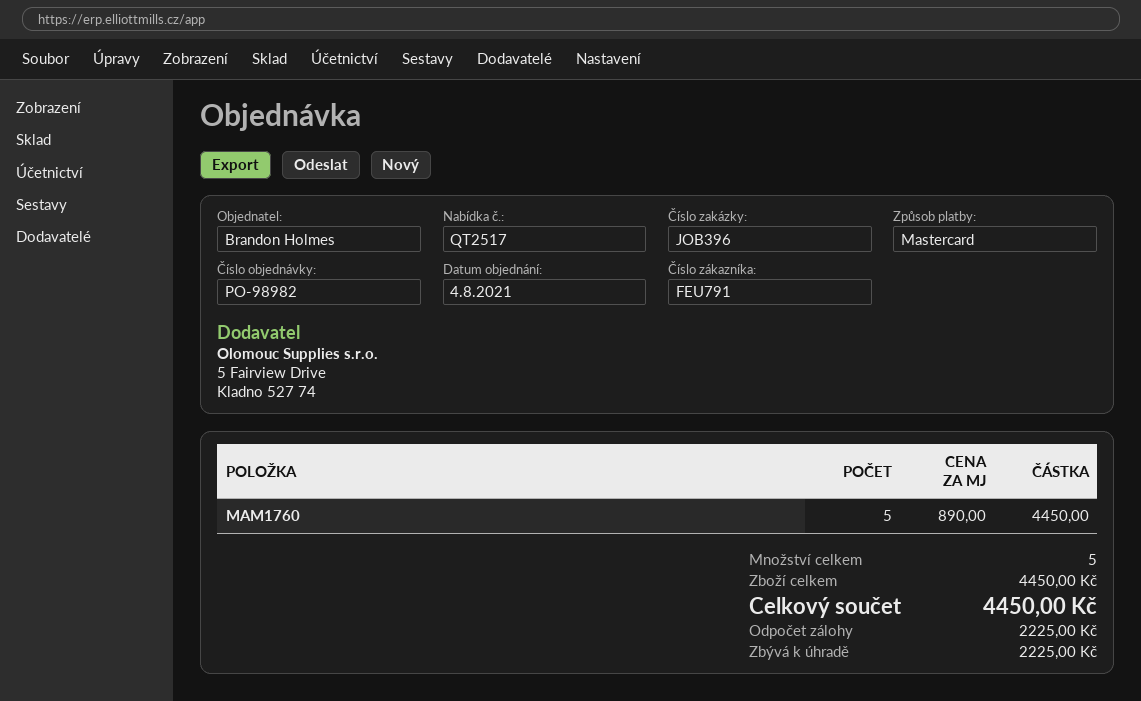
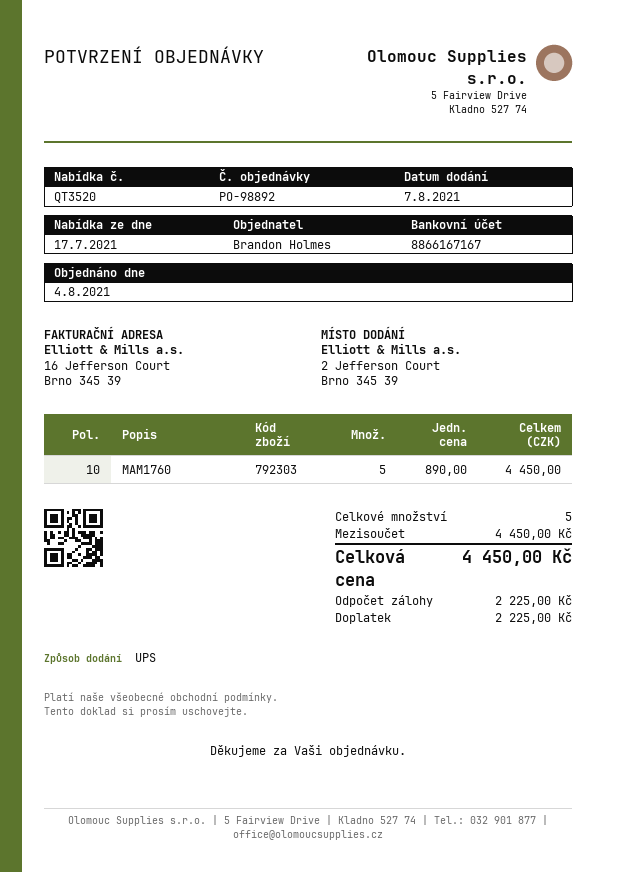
quote number: QT2517 -> QT3520
order number: PO-98982 -> PO-98892

